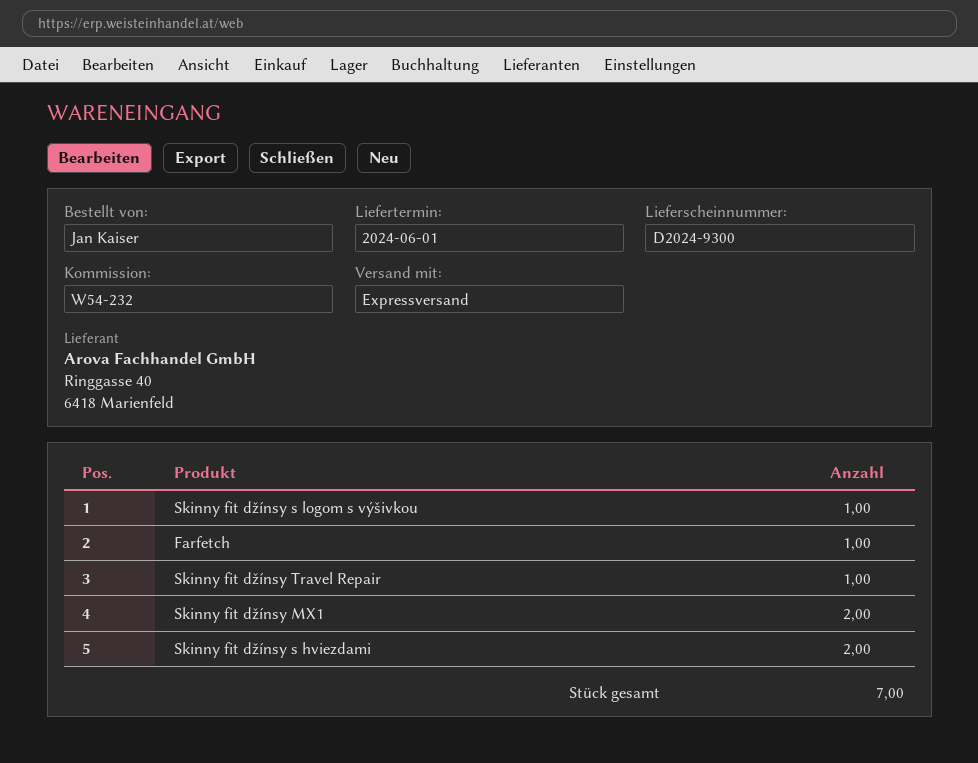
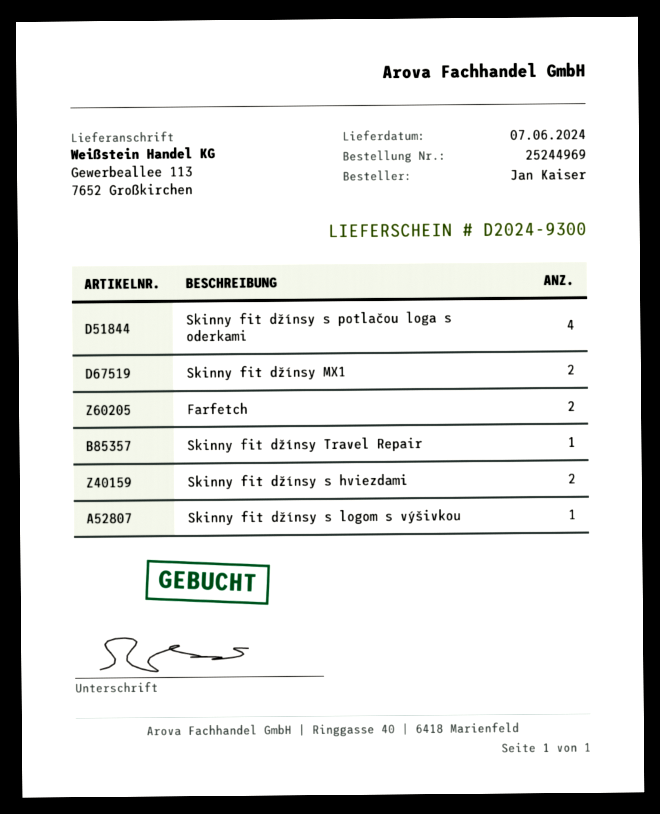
delivery date: 2024-06-01 -> 2024-06-07
Farfetch: 1 -> 2
Skinny fit džínsy s potlačou loga s oderkami: none -> 4

